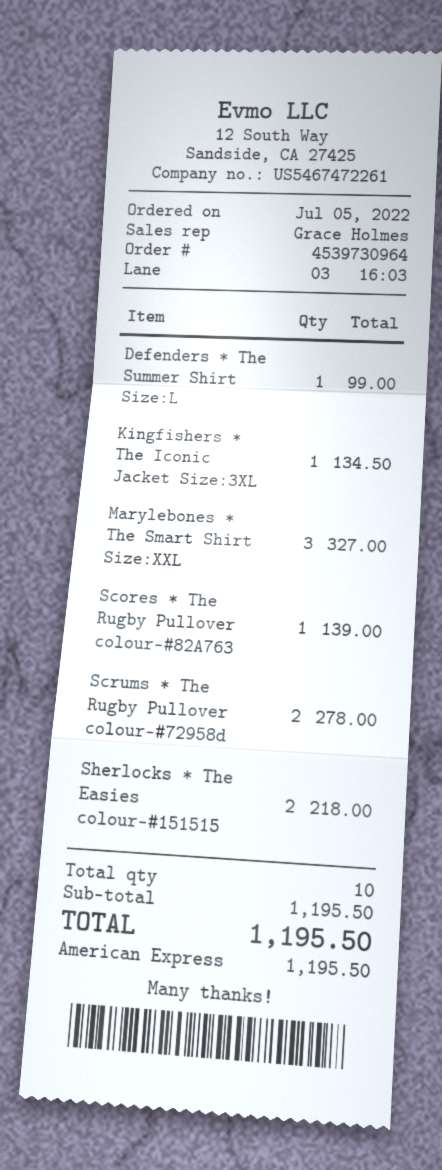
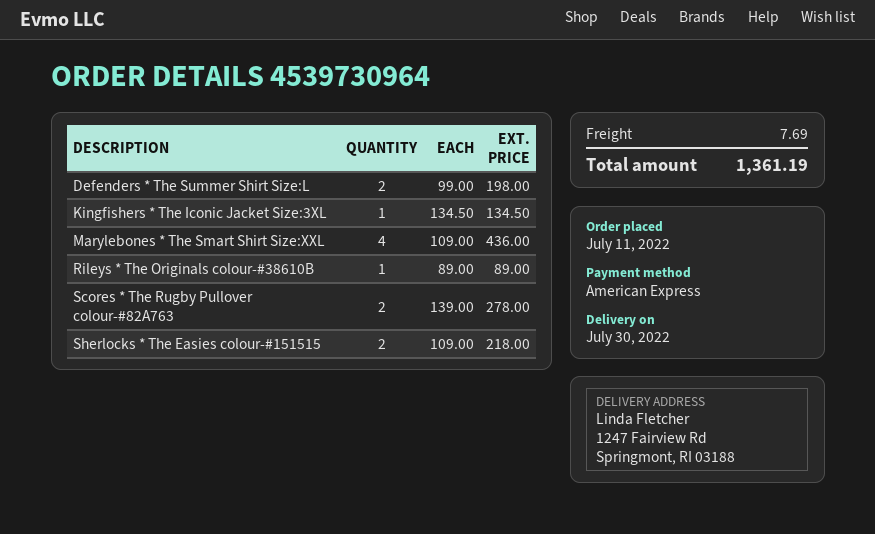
order date: 2022-07-05 -> 2022-07-11
Defenders * The Summer Shirt Size:L: 1 for 99.00 -> 2 for 198.00
Marylebones * The Smart Shirt Size:XXL: 3 for 327.00 -> 4 for 436.00
Scores * The Rugby Pullover colour-#82A763: 1 for 139.00 -> 2 for 278.00
Scrums * The Rugby Pullover colour-#72958d: 2 for 278.00 -> none
Rileys * The Originals colour-#38610B: none -> 1 for 89.00
shipping: none -> 7.69
total: 1195.50 -> 1361.19

